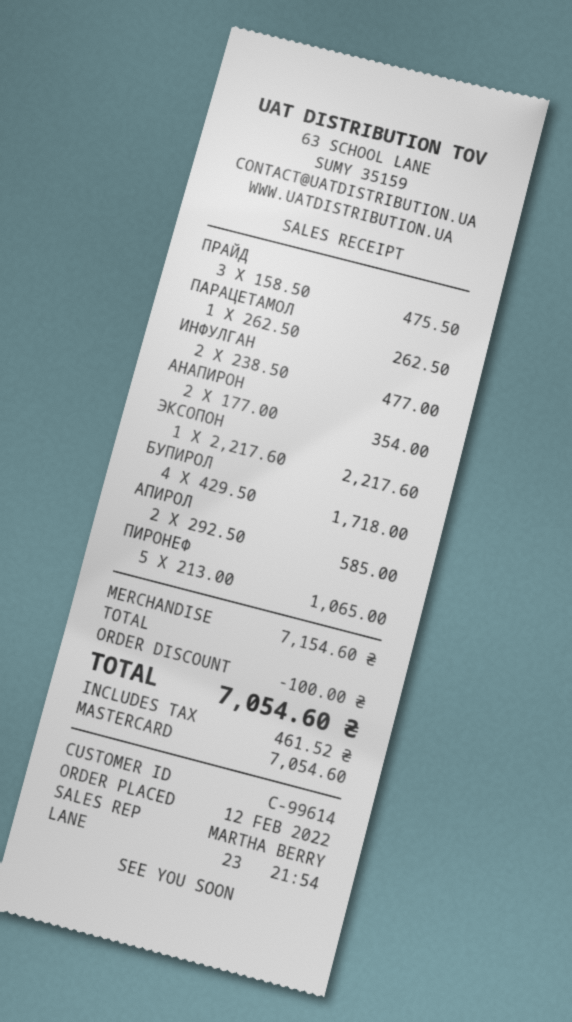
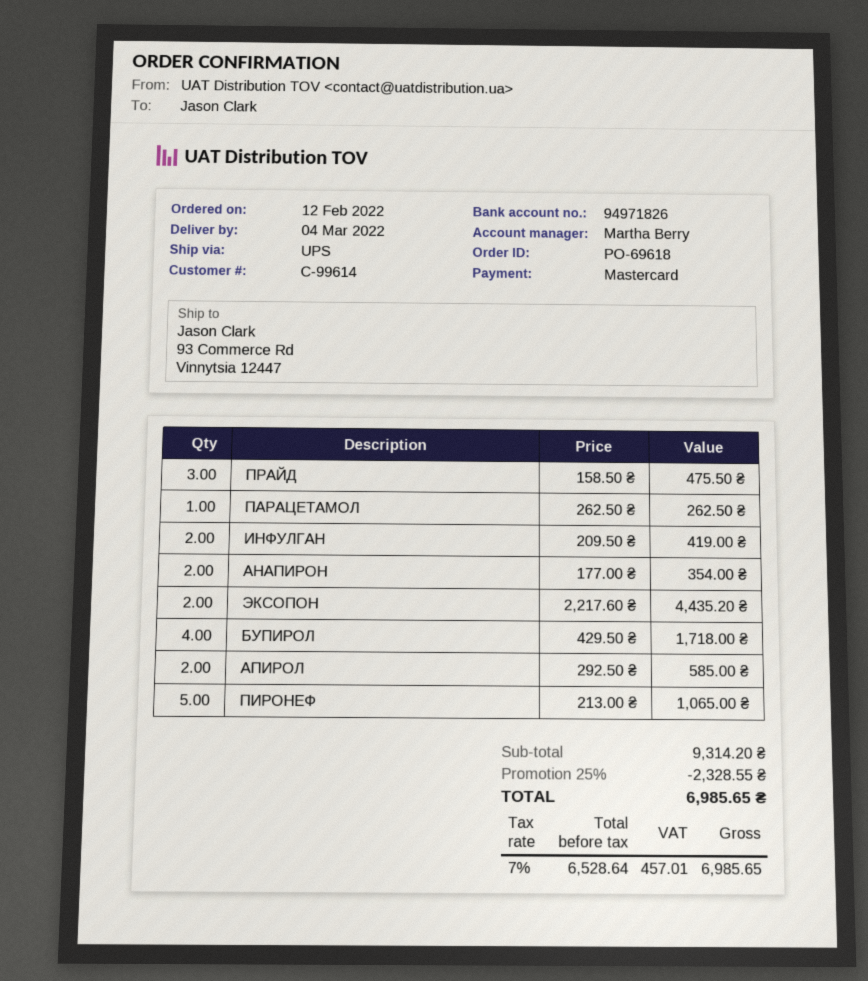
ИНФУЛГАН: 2 x 238.50 = 477.00 -> 2 x 209.50 = 419.00
ЭКСОПОН: 1 x 2217.60 = 2217.60 -> 2 x 2217.60 = 4435.20
subtotal: 7154.60 -> 9314.20
discount: 100.00 -> 2328.55
tax: 461.52 -> 457.01
total: 7054.60 -> 6985.65

